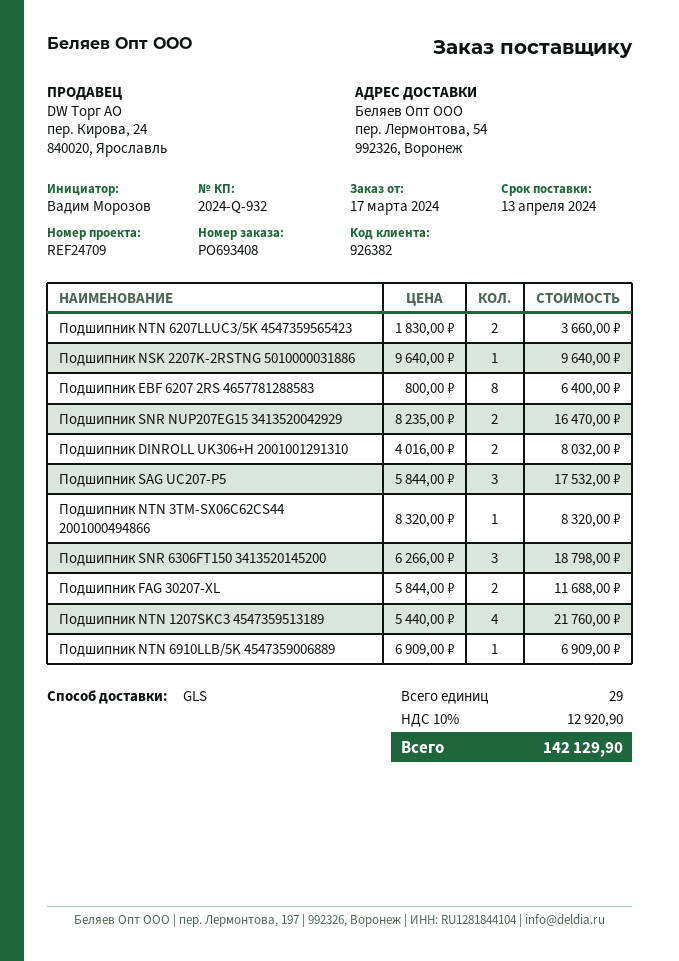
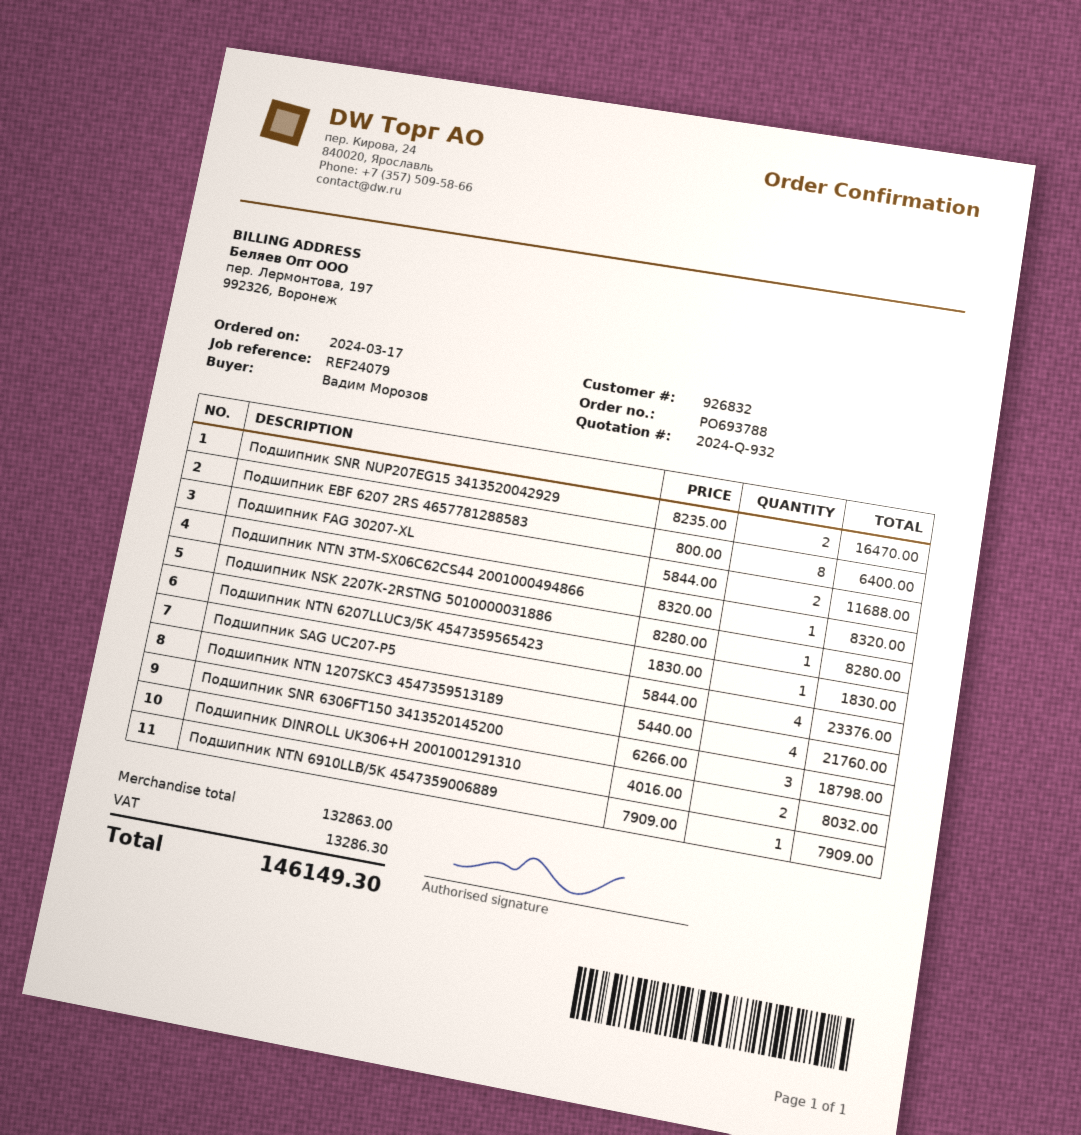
order number: PO693408 -> PO693788
customer number: 926382 -> 926832
reference: REF24709 -> REF24079
Подшипник NTN 6207LLUC3/5K 4547359565423: 2 x 1830.00 = 3660.00 -> 1 x 1830.00 = 1830.00
Подшипник NSK 2207K-2RSTNG 5010000031886: 1 x 9640.00 = 9640.00 -> 1 x 8280.00 = 8280.00
Подшипник SAG UC207-P5: 3 x 5844.00 = 17532.00 -> 4 x 5844.00 = 23376.00
Подшипник NTN 6910LLB/5K 4547359006889: 1 x 6909.00 = 6909.00 -> 1 x 7909.00 = 7909.00
tax: 12920.90 -> 13286.30
total: 142129.90 -> 146149.30

